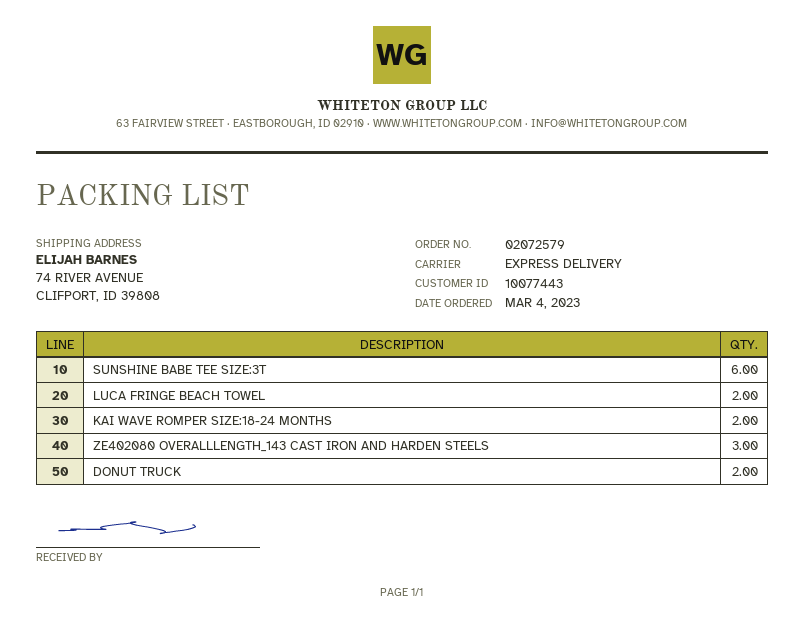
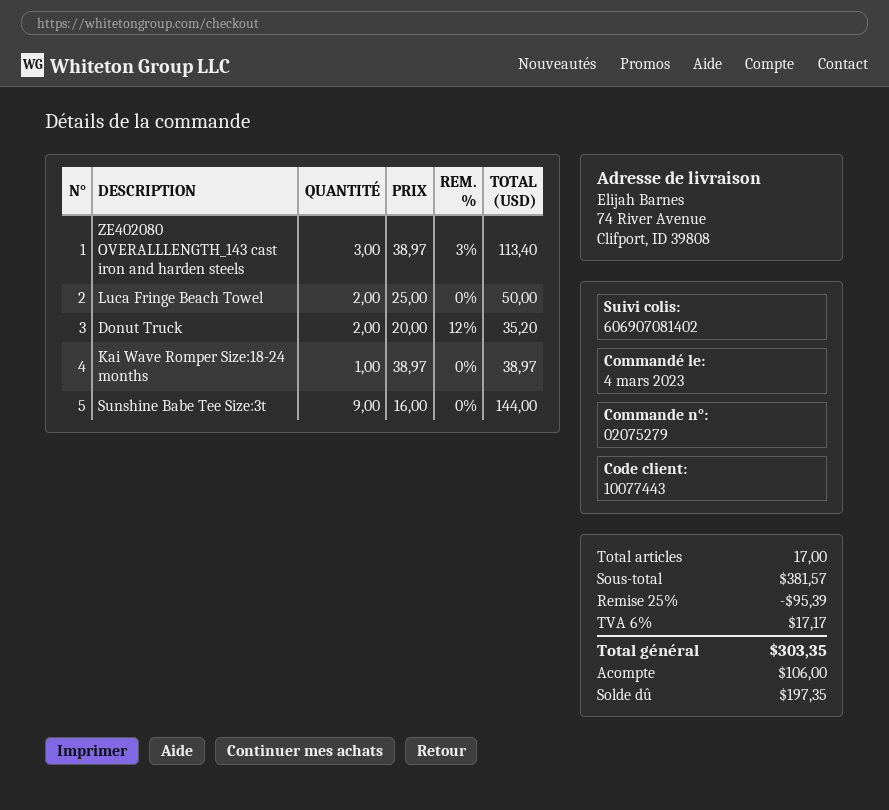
order number: 02072579 -> 02075279
SUNSHINE BABE TEE SIZE:3T: 6 -> 9
KAI WAVE ROMPER SIZE:18-24 MONTHS: 2 -> 1

